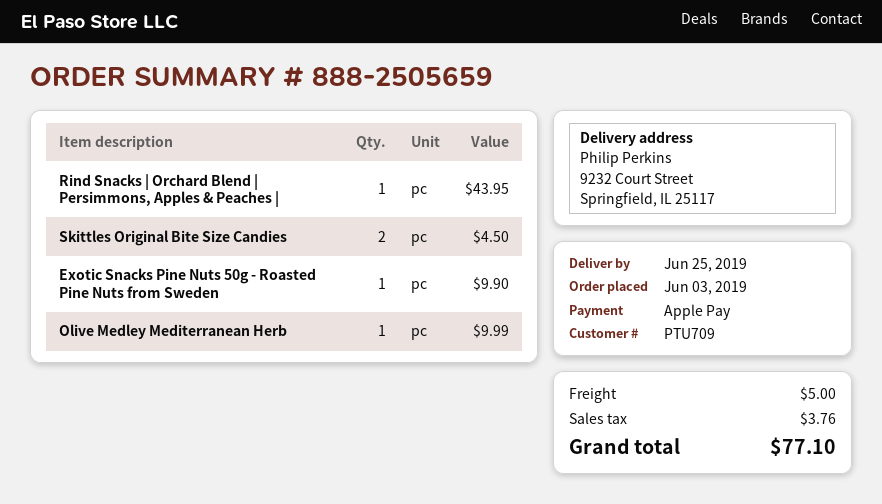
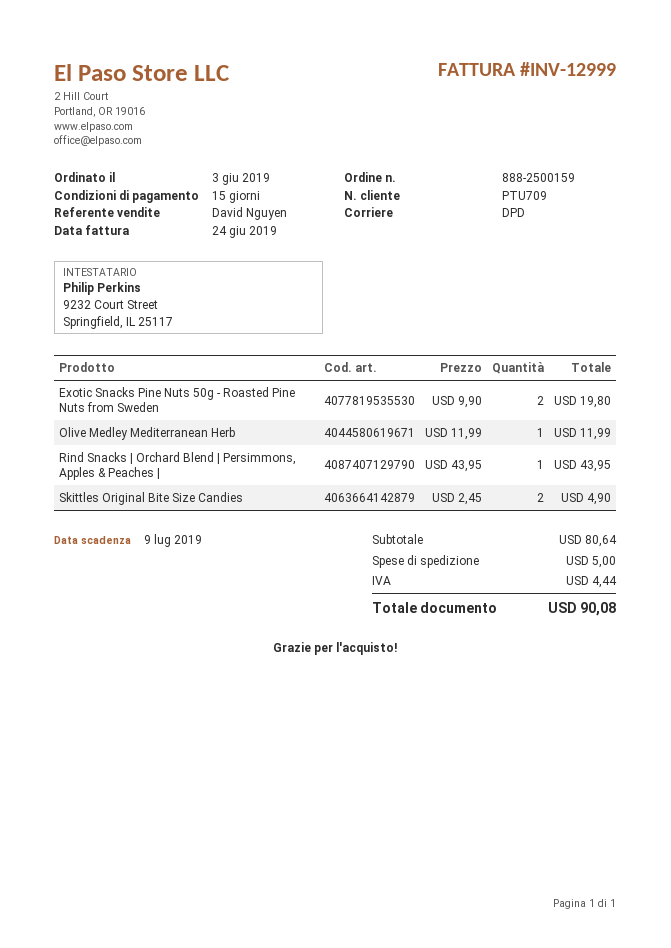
order number: 888-2505659 -> 888-2500159
Skittles Original Bite Size Candies: 2 for 4.50 -> 2 for 4.90
Exotic Snacks Pine Nuts 50g - Roasted Pine Nuts from Sweden: 1 for 9.90 -> 2 for 19.80
Olive Medley Mediterranean Herb: 1 for 9.99 -> 1 for 11.99
tax: 3.76 -> 4.44
total: 77.10 -> 90.08

